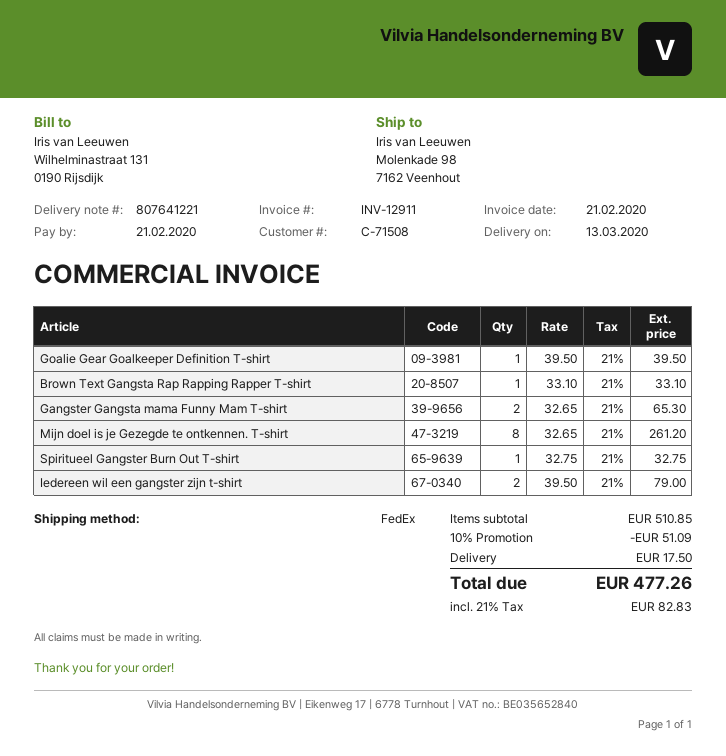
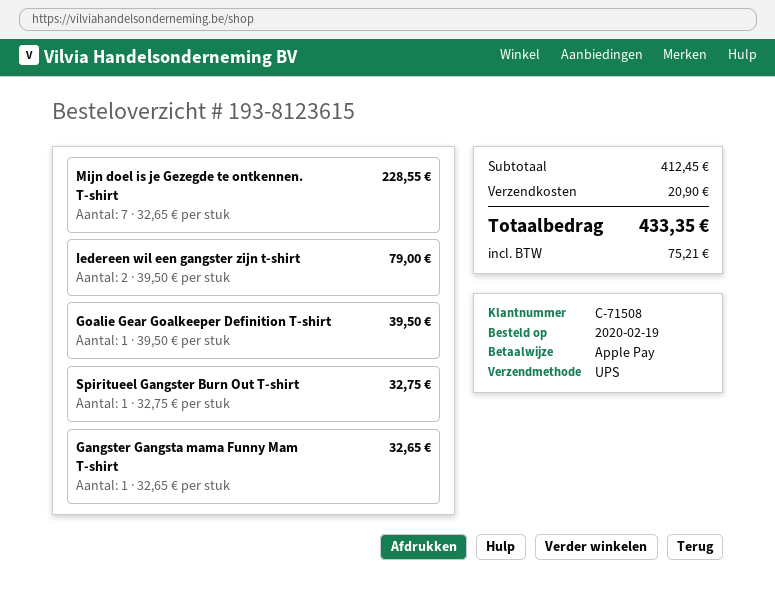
shipping method: FedEx -> UPS
Brown Text Gangsta Rap Rapping Rapper T-shirt: 1 x 33.10 = 33.10 -> none
Gangster Gangsta mama Funny Mam T-shirt: 2 x 32.65 = 65.30 -> 1 x 32.65 = 32.65
Mijn doel is je Gezegde te ontkennen. T-shirt: 8 x 32.65 = 261.20 -> 7 x 32.65 = 228.55
subtotal: 510.85 -> 412.45
discount: 10% = 51.09 -> none
shipping: 17.50 -> 20.90
tax: 82.83 -> 75.21
total: 477.26 -> 433.35

